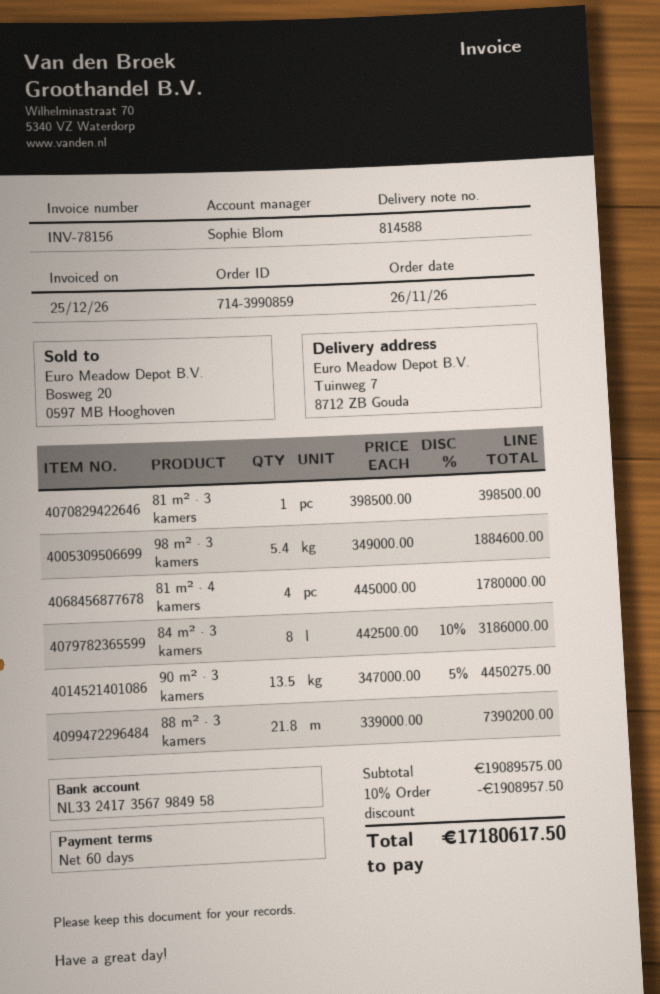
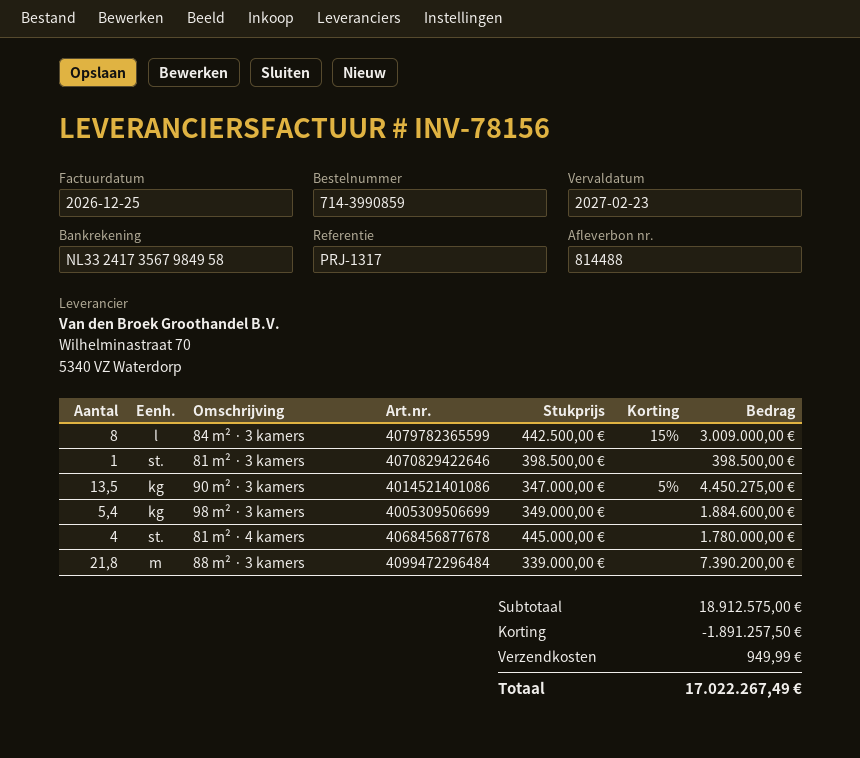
delivery note number: 814588 -> 814488
84 m² · 3 kamers: 8 x 442500.00 - 10% = 3186000.00 -> 8 x 442500.00 - 15% = 3009000.00
subtotal: 19089575.00 -> 18912575.00
discount: 1908957.50 -> 1891257.50
shipping: none -> 949.99
total: 17180617.50 -> 17022267.49

